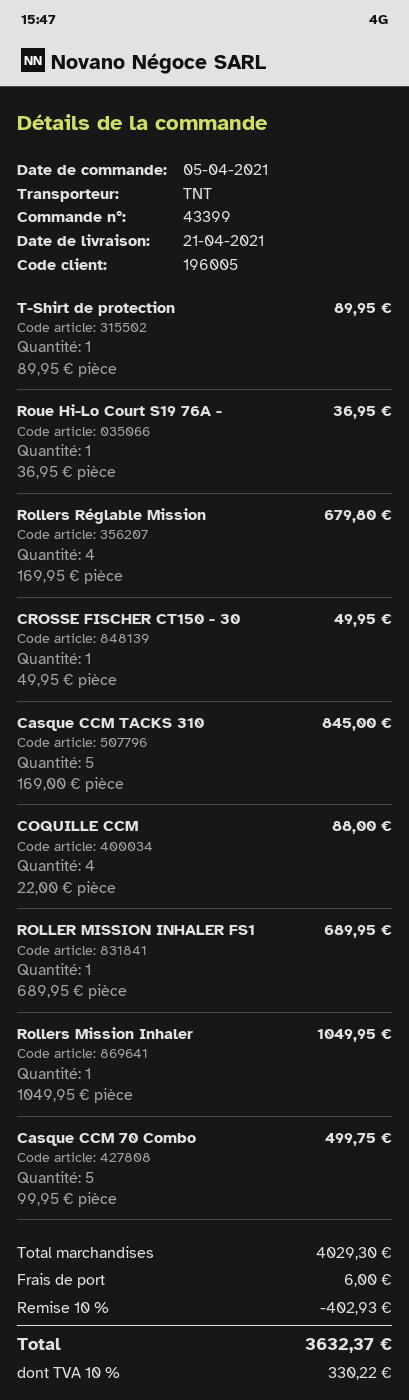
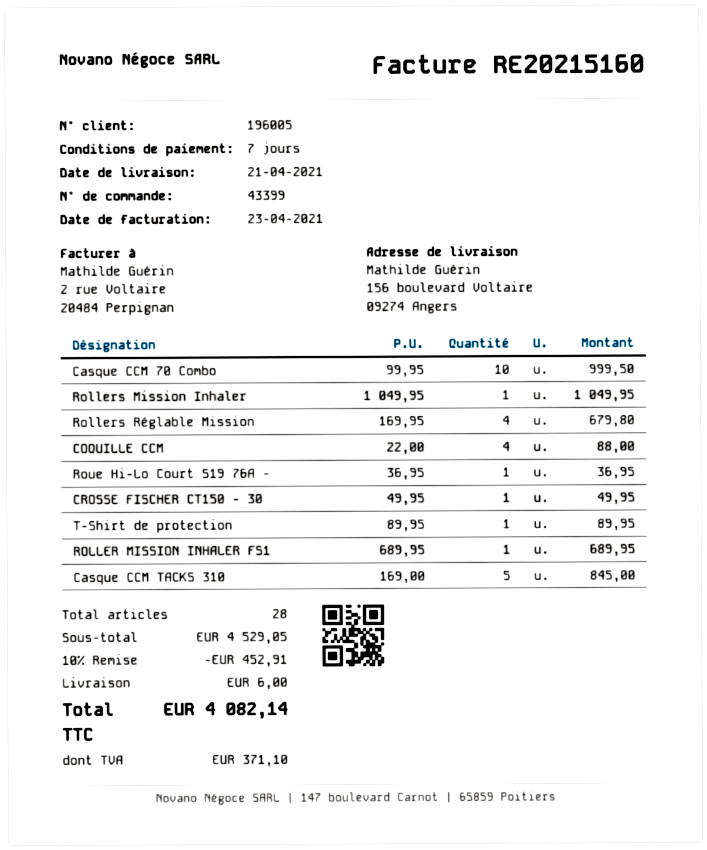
Casque CCM 70 Combo: 5 x 99.95 = 499.75 -> 10 x 99.95 = 999.50
subtotal: 4029.30 -> 4529.05
discount: 10% = 402.93 -> 10% = 452.91
tax: 330.22 -> 371.10
total: 3632.37 -> 4082.14

